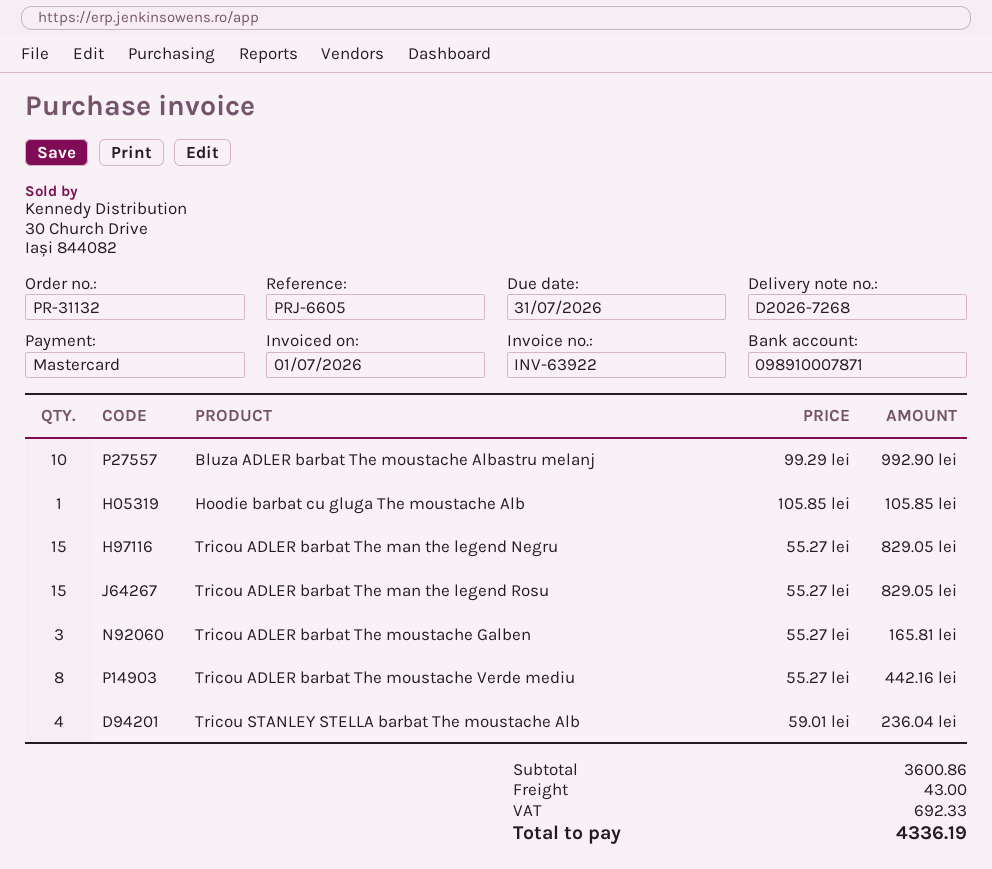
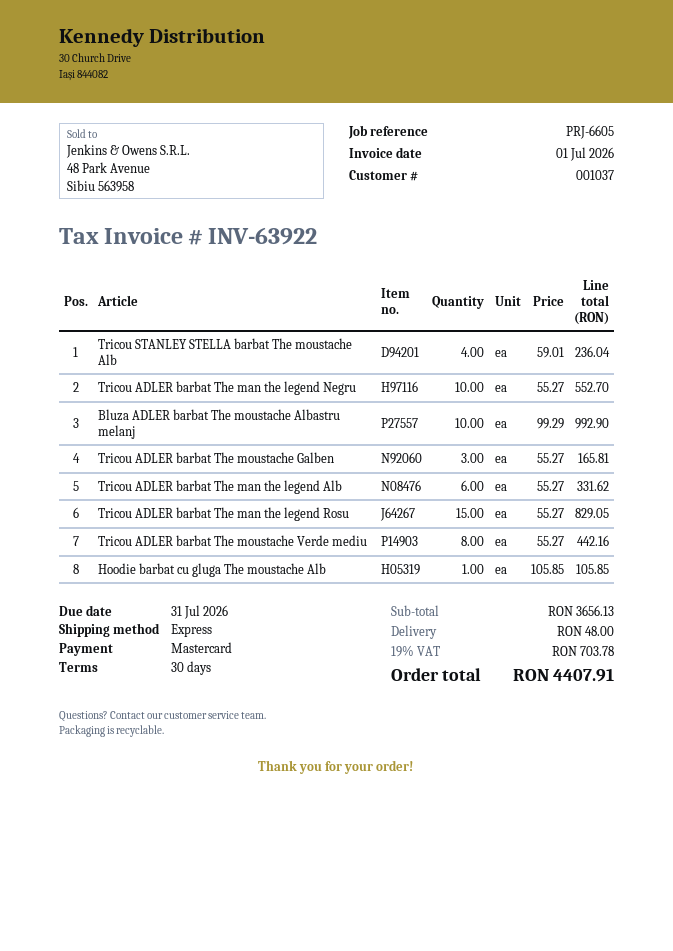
Tricou ADLER barbat The man the legend Negru: 15 x 55.27 = 829.05 -> 10 x 55.27 = 552.70
Tricou ADLER barbat The man the legend Alb: none -> 6 x 55.27 = 331.62
subtotal: 3600.86 -> 3656.13
shipping: 43.00 -> 48.00
tax: 692.33 -> 703.78
total: 4336.19 -> 4407.91

